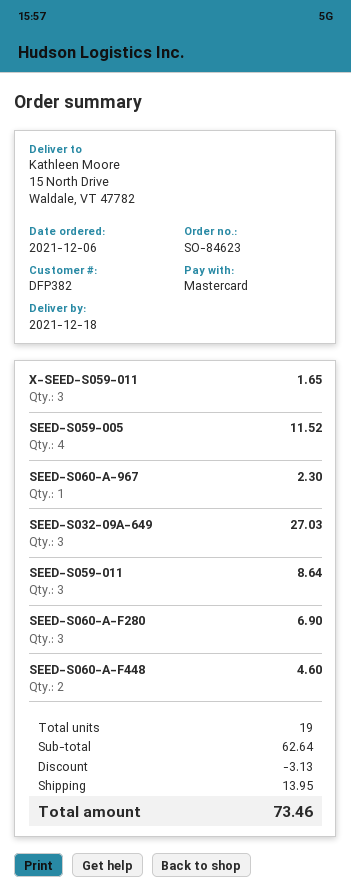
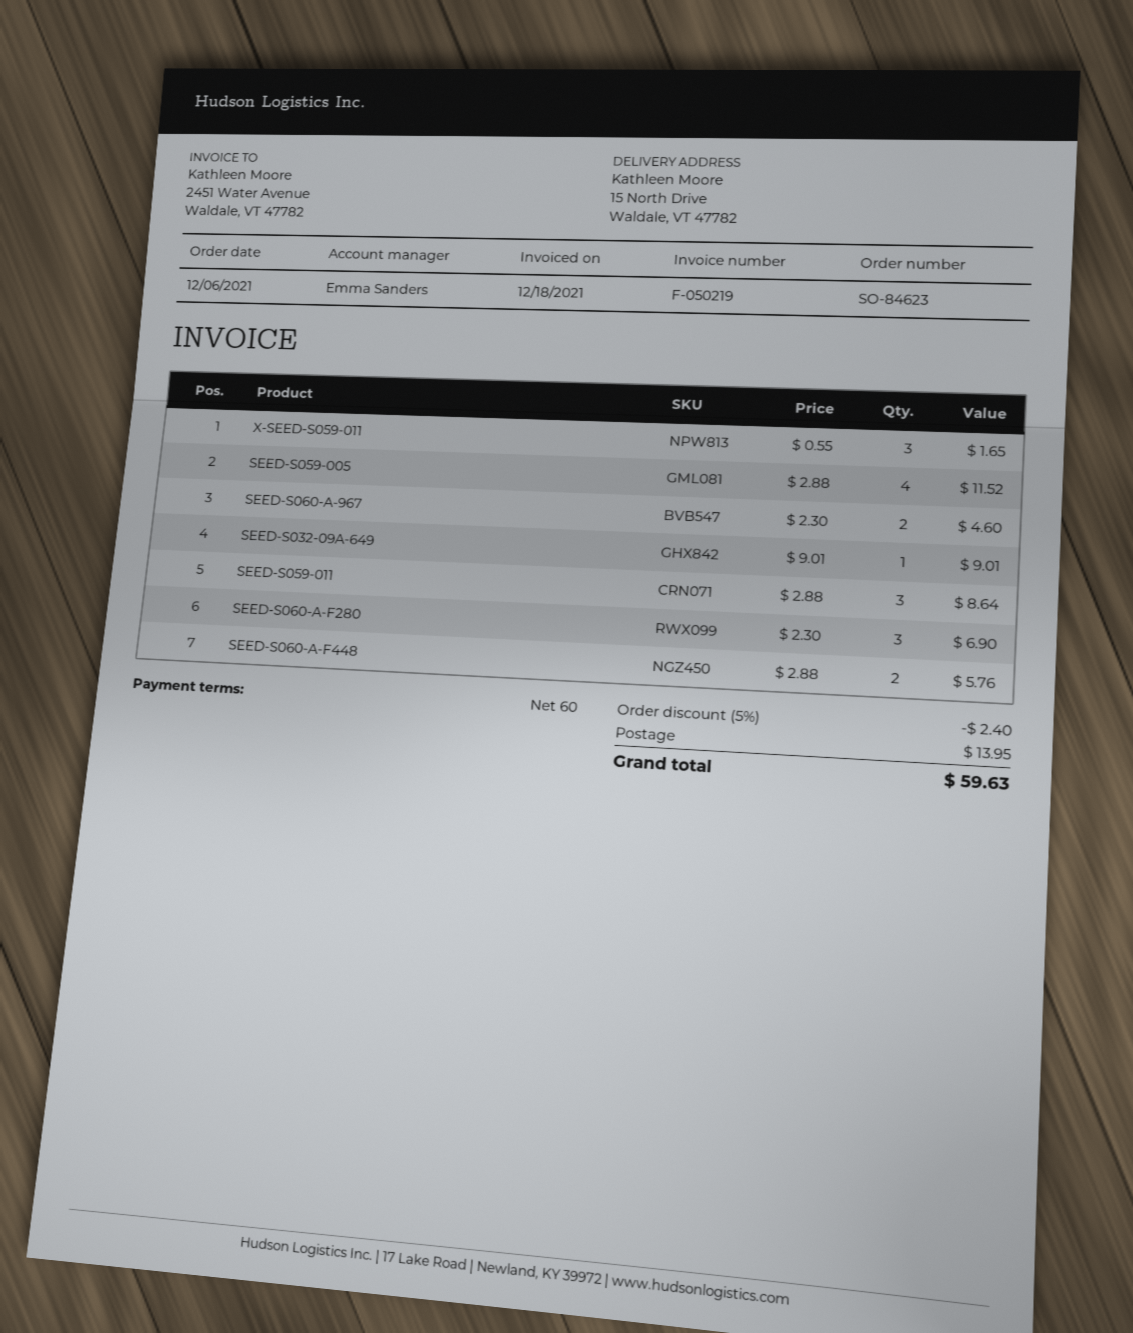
SEED-S060-A-967: 1 for 2.30 -> 2 for 4.60
SEED-S032-09A-649: 3 for 27.03 -> 1 for 9.01
SEED-S060-A-F448: 2 for 4.60 -> 2 for 5.76
discount: 3.13 -> 2.40
total: 73.46 -> 59.63

